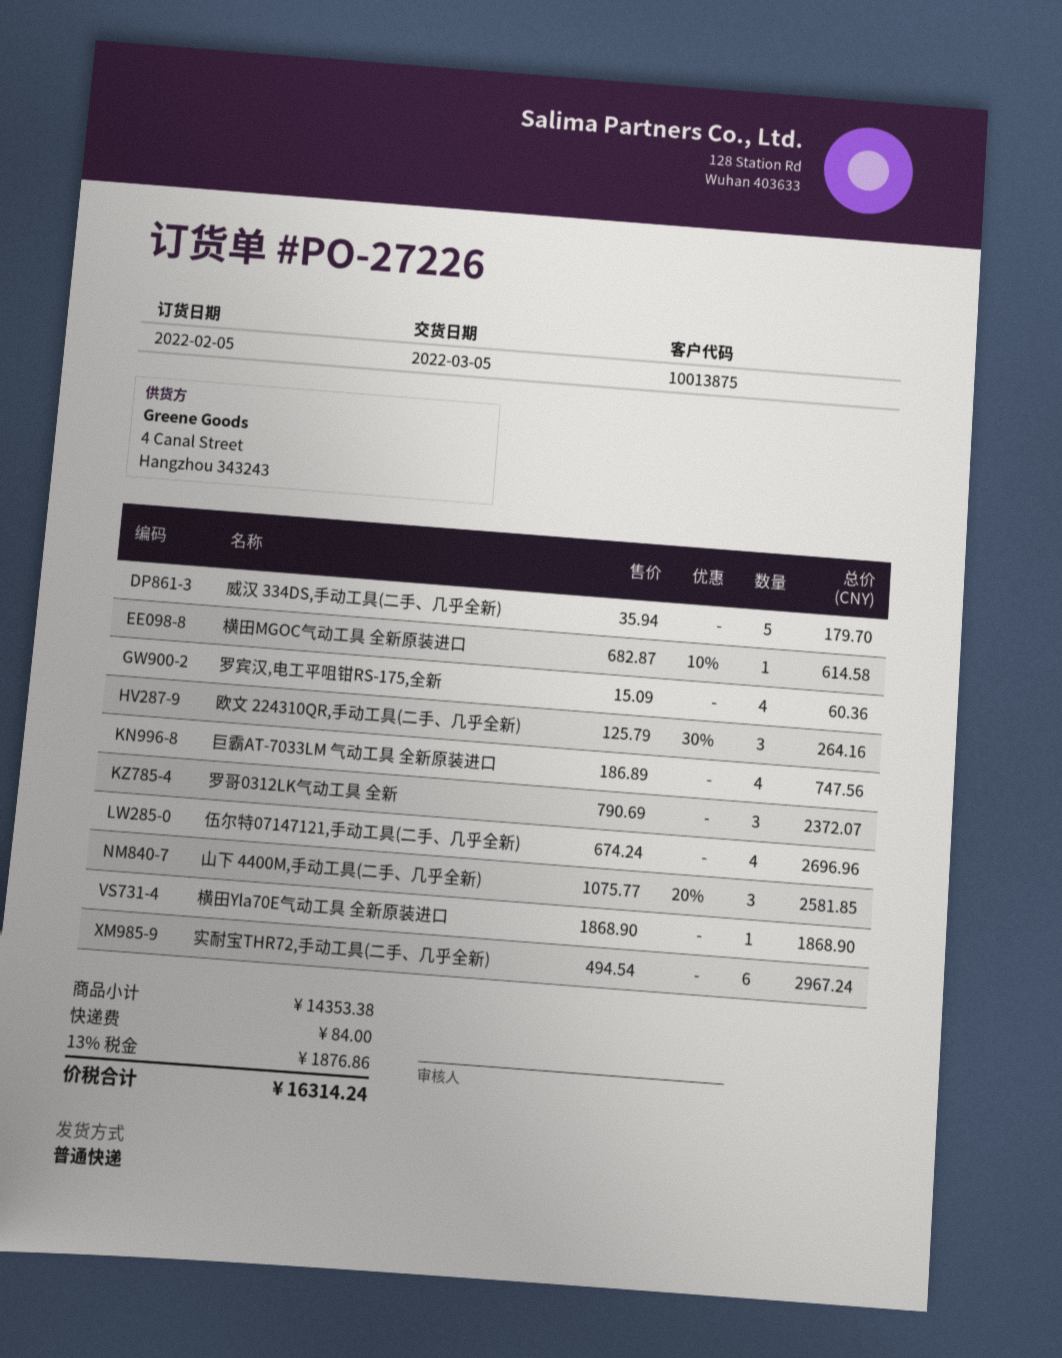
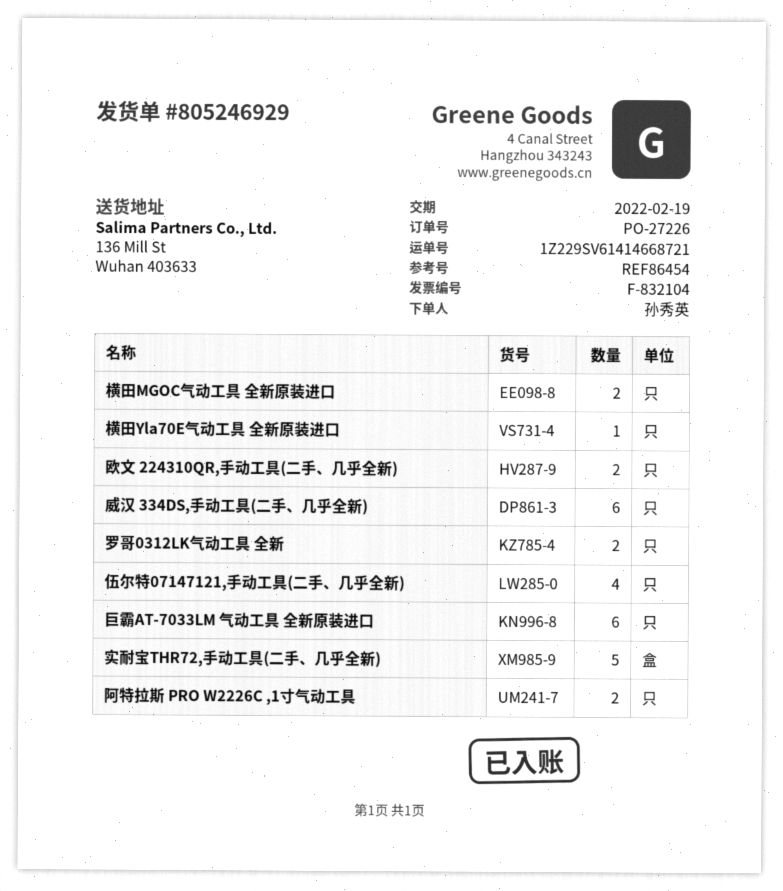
delivery date: 2022-03-05 -> 2022-02-19
威汉 334DS,手动工具(二手、几乎全新): 5 -> 6
横田MGOC气动工具 全新原装进口: 1 -> 2
罗宾汉,电工平咀钳RS-175,全新: 4 -> none
欧文 224310QR,手动工具(二手、几乎全新): 3 -> 2
巨霸AT-7033LM 气动工具 全新原装进口: 4 -> 6
罗哥0312LK气动工具 全新: 3 -> 2
山下 4400M,手动工具(二手、几乎全新): 3 -> none
实耐宝THR72,手动工具(二手、几乎全新): 6 -> 5
阿特拉斯 PRO W2226C ,1寸气动工具: none -> 2

